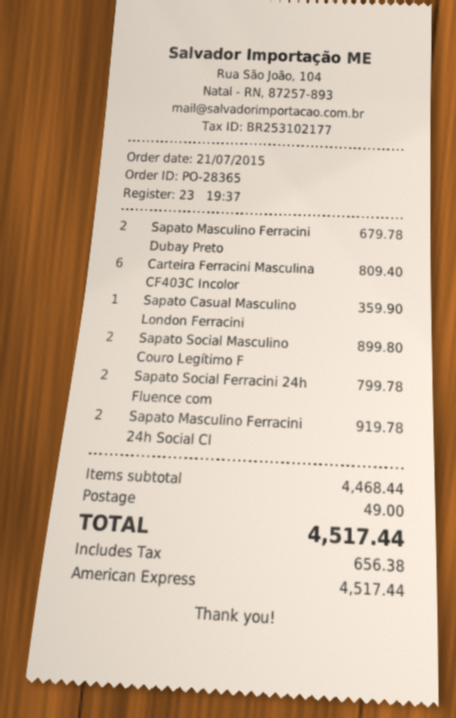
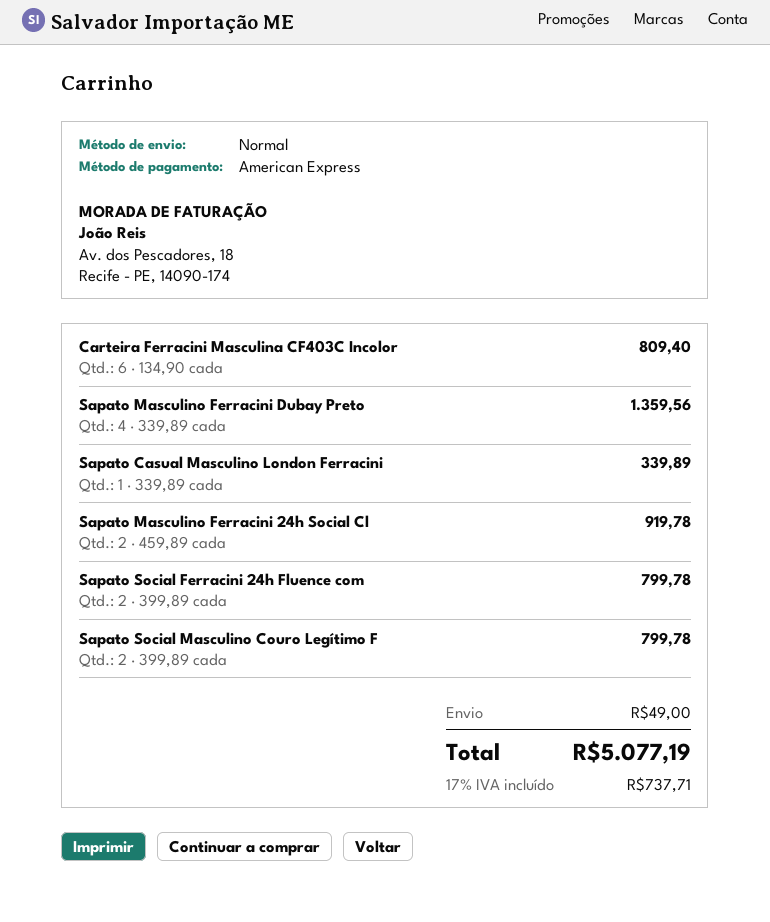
Sapato Masculino Ferracini Dubay Preto: 2 for 679.78 -> 4 for 1359.56
Sapato Casual Masculino London Ferracini: 1 for 359.90 -> 1 for 339.89
Sapato Social Masculino Couro Legítimo F: 2 for 899.80 -> 2 for 799.78
tax: 656.38 -> 737.71
total: 4517.44 -> 5077.19

